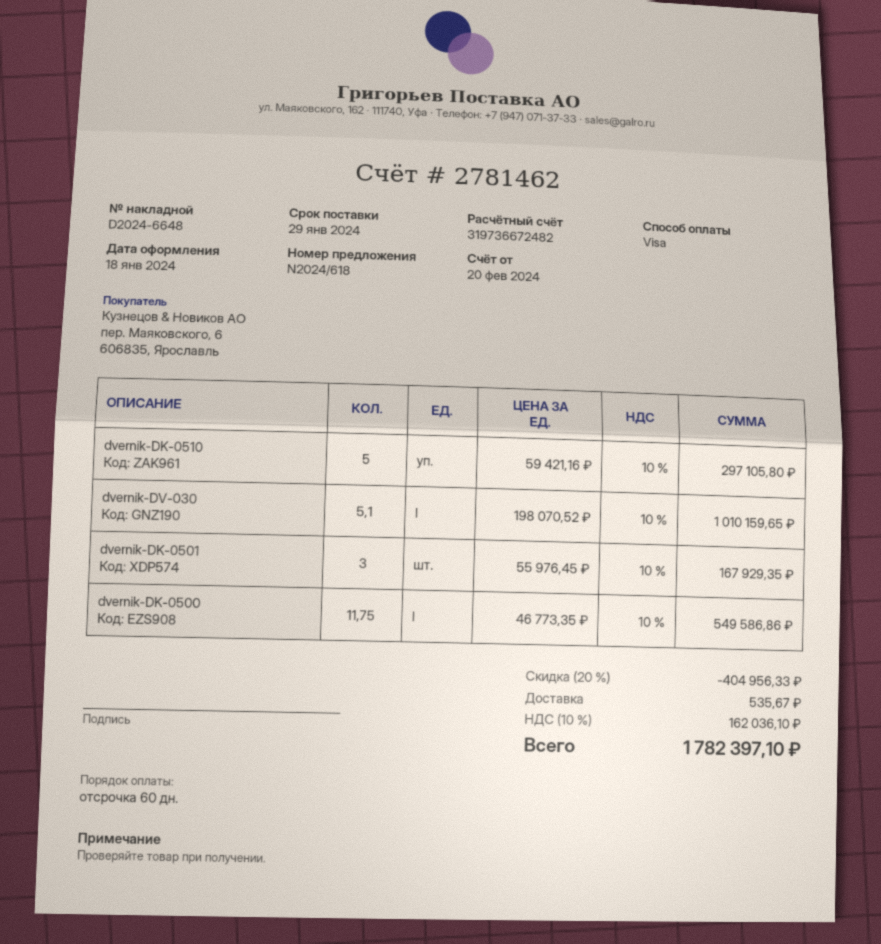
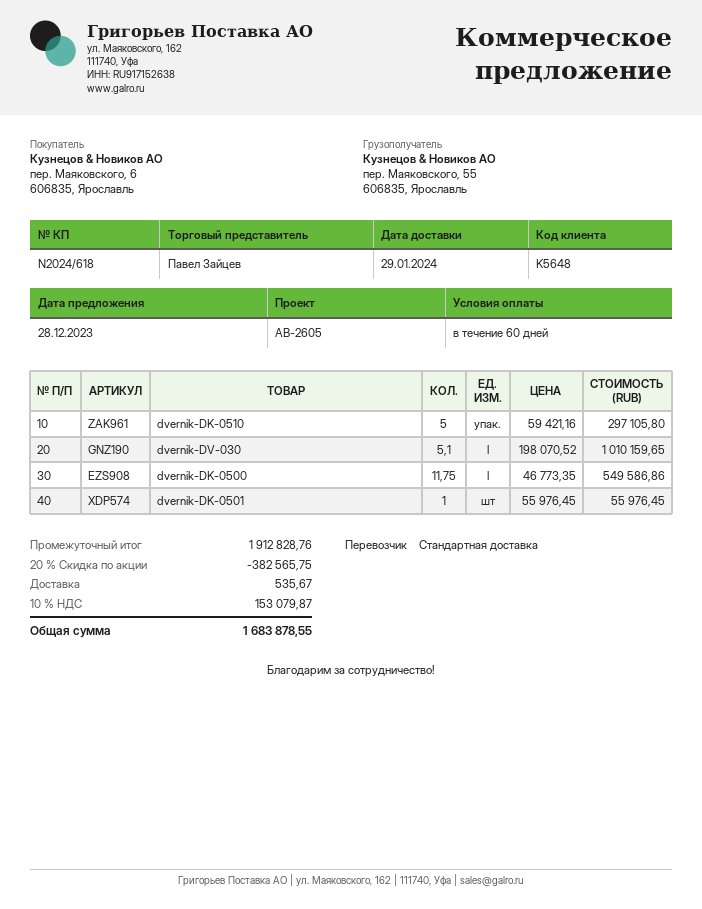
dvernik-DK-0501: 3 x 55976.45 = 167929.35 -> 1 x 55976.45 = 55976.45
discount: 20% = 404956.33 -> 20% = 382565.75
tax: 10% = 162036.10 -> 10% = 153079.87
total: 1782397.10 -> 1683878.55

